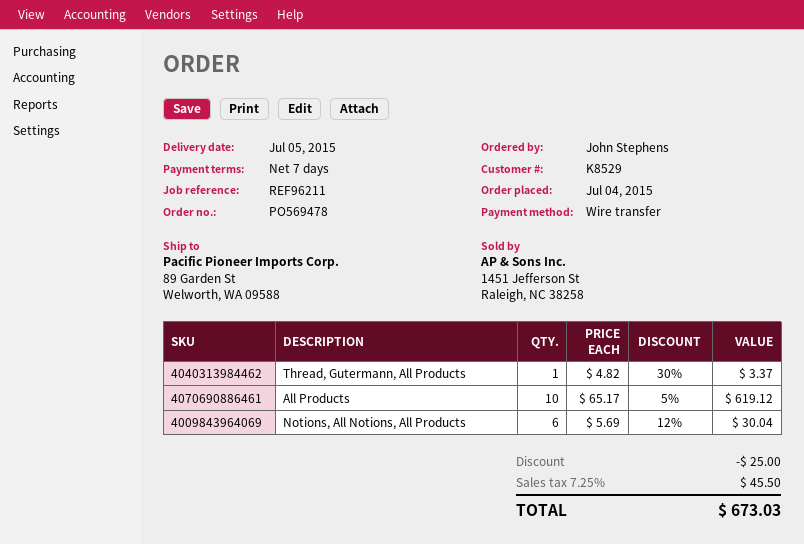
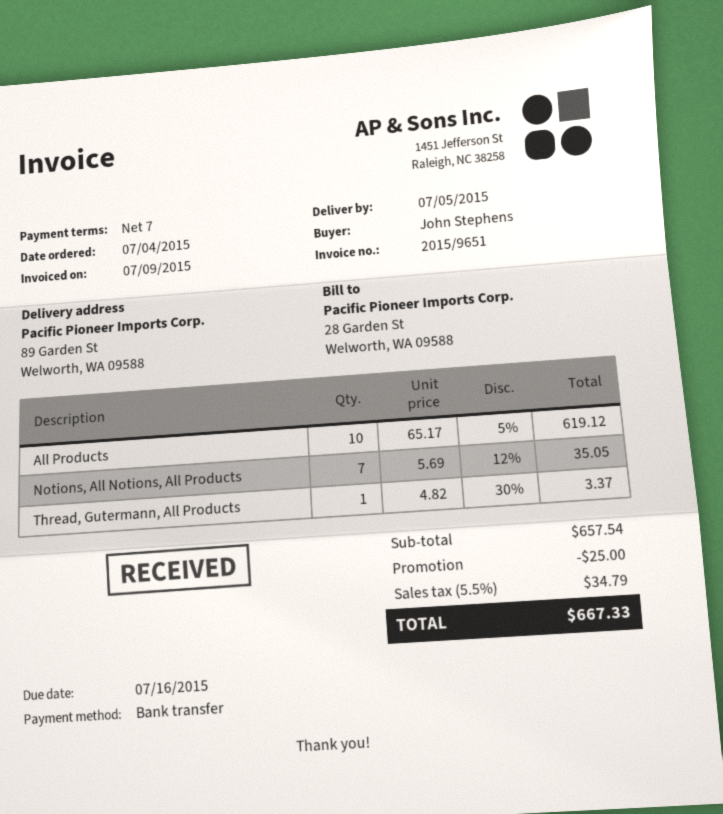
Notions, All Notions, All Products: 6 x 5.69 - 12% = 30.04 -> 7 x 5.69 - 12% = 35.05
tax: 7.25% = 45.50 -> 5.5% = 34.79
total: 673.03 -> 667.33

